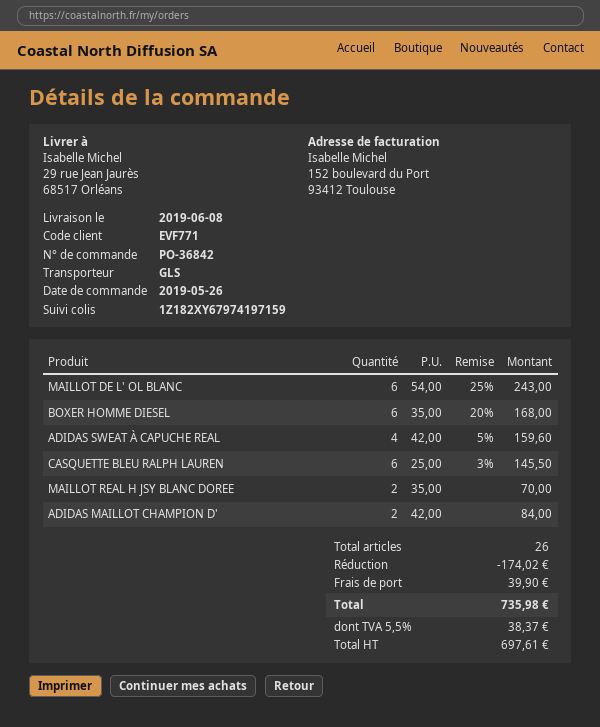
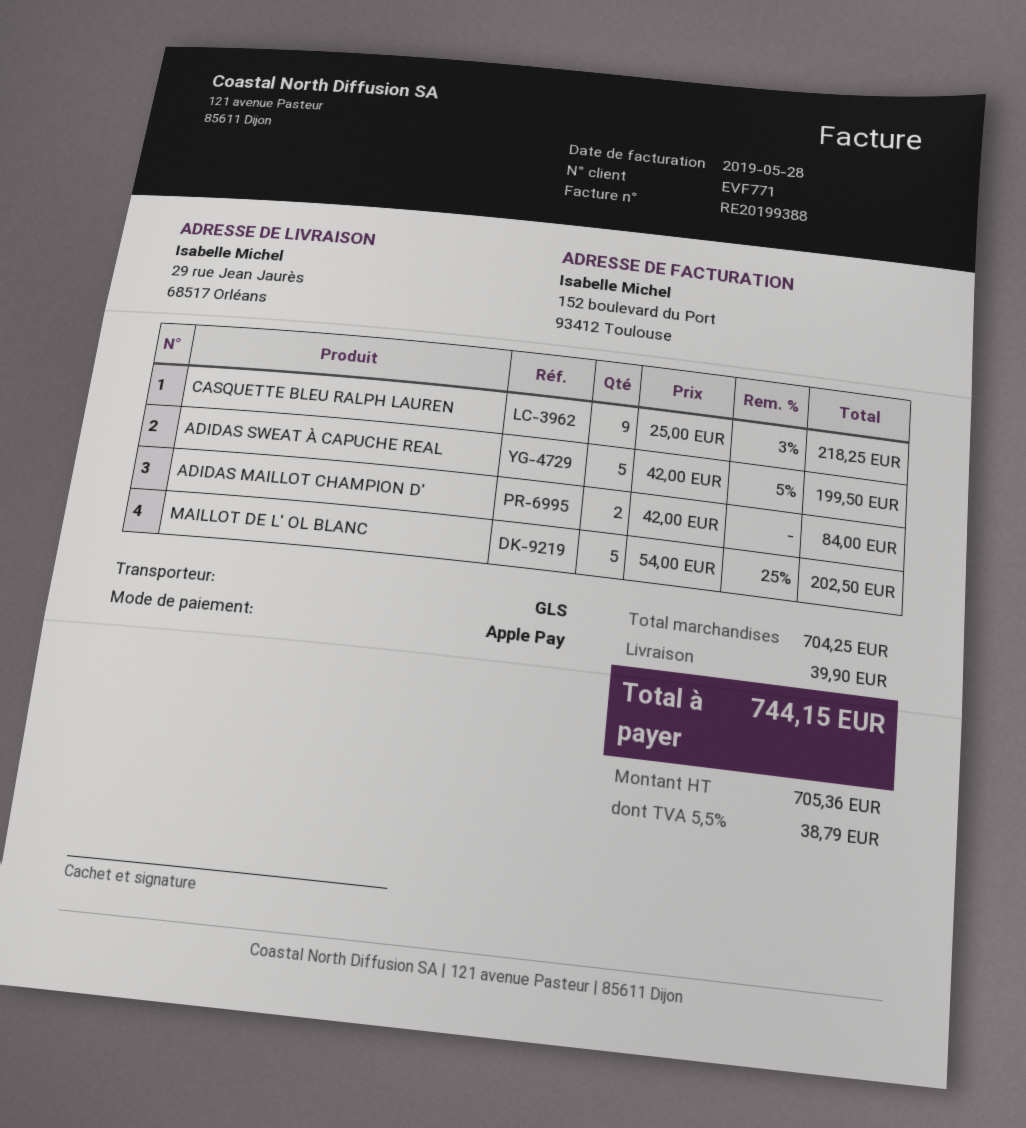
MAILLOT DE L' OL BLANC: 6 x 54.00 - 25% = 243.00 -> 5 x 54.00 - 25% = 202.50
BOXER HOMME DIESEL: 6 x 35.00 - 20% = 168.00 -> none
ADIDAS SWEAT À CAPUCHE REAL: 4 x 42.00 - 5% = 159.60 -> 5 x 42.00 - 5% = 199.50
CASQUETTE BLEU RALPH LAUREN: 6 x 25.00 - 3% = 145.50 -> 9 x 25.00 - 3% = 218.25
MAILLOT REAL H JSY BLANC DOREE: 2 x 35.00 = 70.00 -> none
discount: 174.02 -> none
net: 697.61 -> 705.36
tax: 5.5% = 38.37 -> 5.5% = 38.79
total: 735.98 -> 744.15

